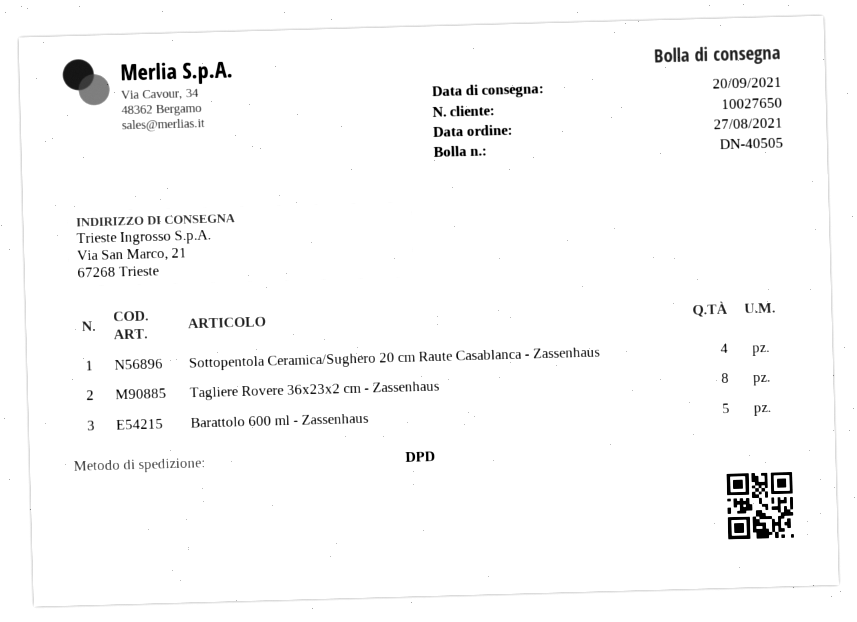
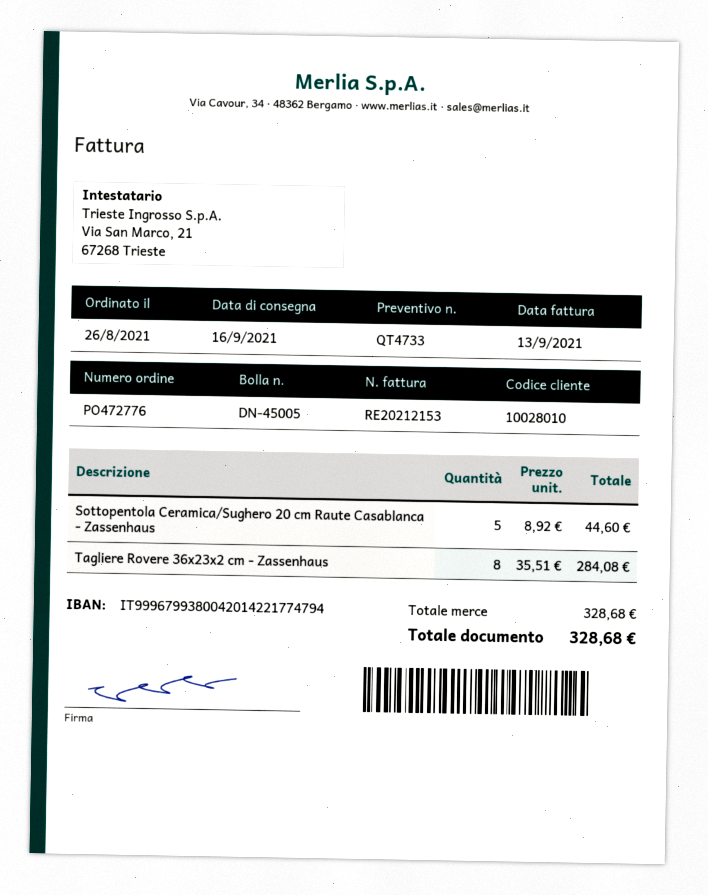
order date: 2021-08-27 -> 2021-08-26
delivery note number: DN-40505 -> DN-45005
delivery date: 2021-09-20 -> 2021-09-16
customer number: 10027650 -> 10028010
Sottopentola Ceramica/Sughero 20 cm Raute Casablanca - Zassenhaus: 4 -> 5
Barattolo 600 ml - Zassenhaus: 5 -> none

